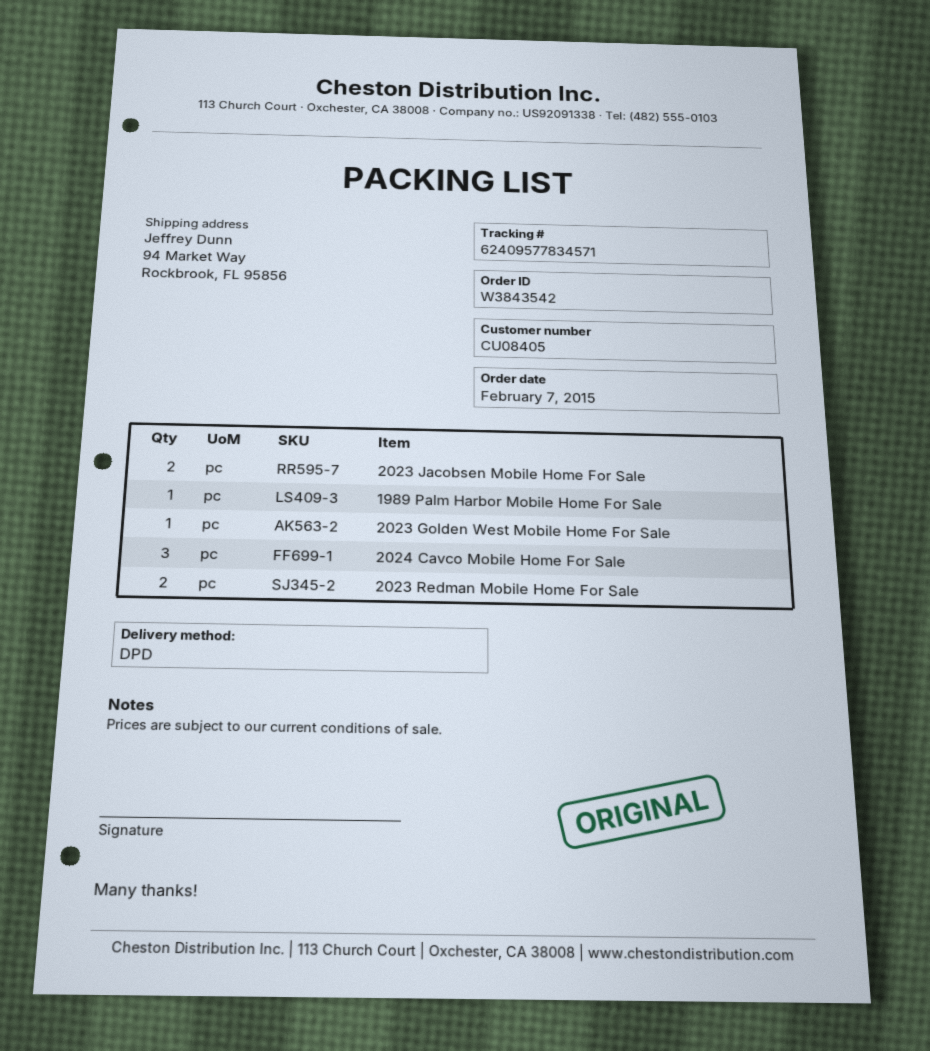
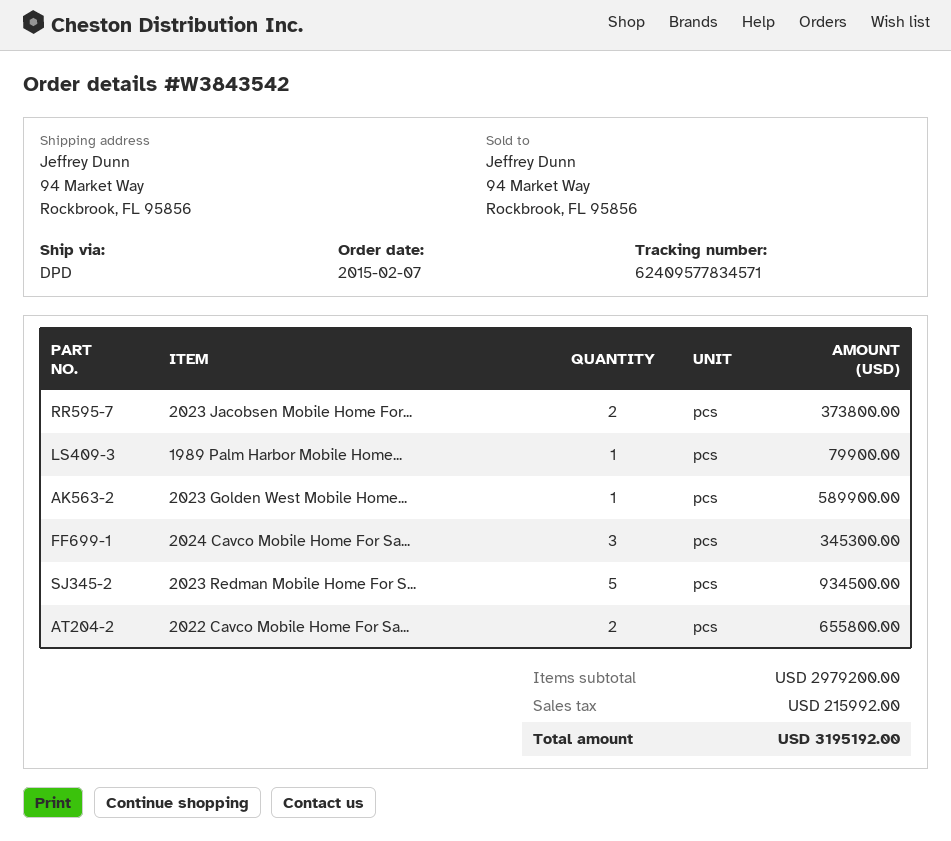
2023 Redman Mobile Home For Sale: 2 -> 5
2022 Cavco Mobile Home For Sa...: none -> 2

